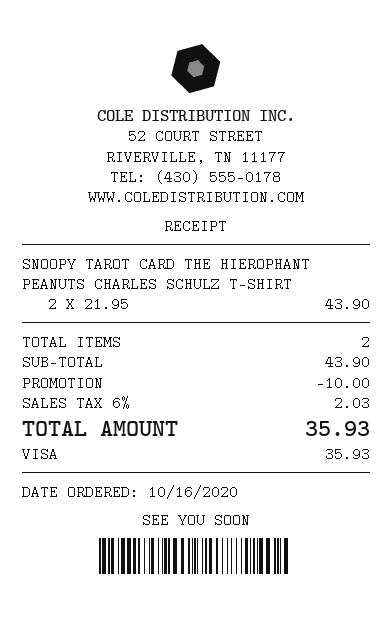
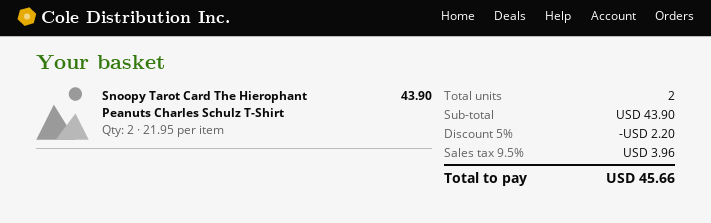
discount: 10.00 -> 2.20
tax: 6% = 2.03 -> 9.5% = 3.96
total: 35.93 -> 45.66

